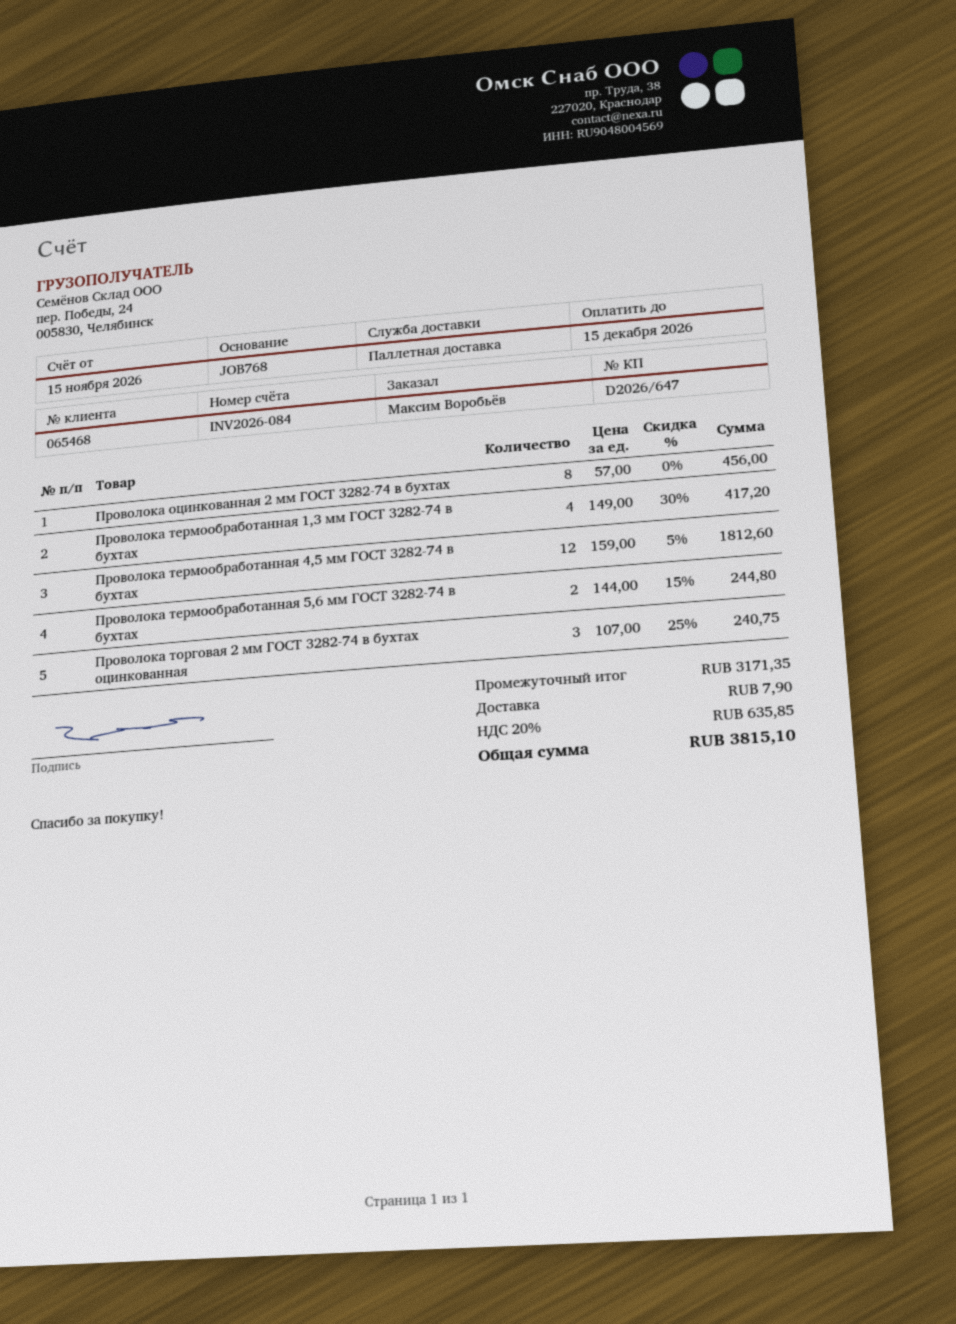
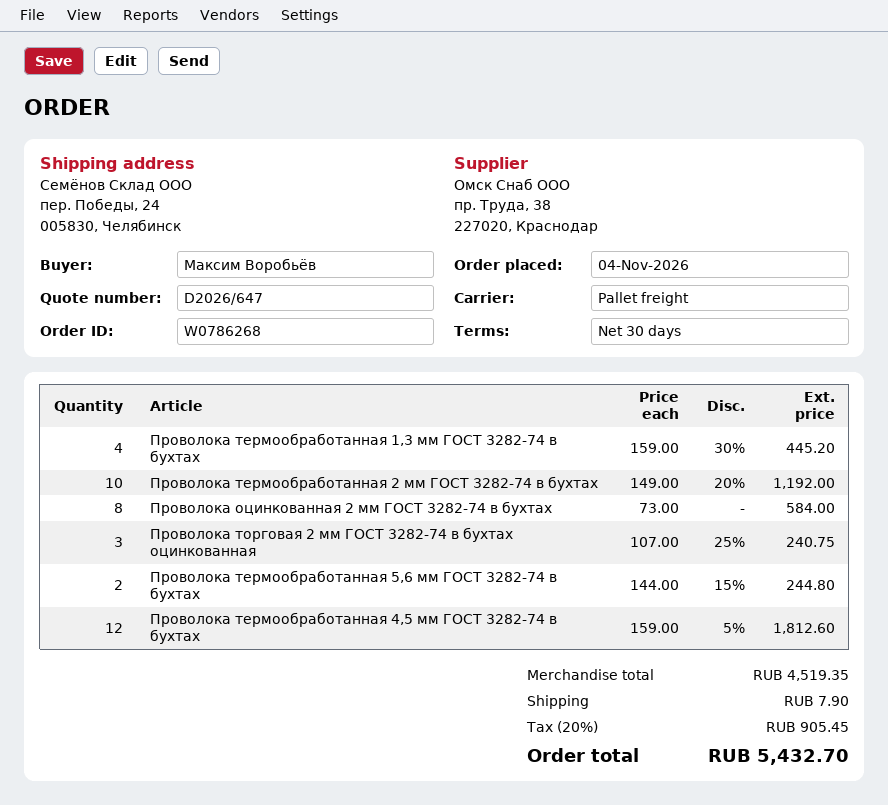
Проволока оцинкованная 2 мм ГОСТ 3282-74 в бухтах: 8 x 57.00 = 456.00 -> 8 x 73.00 = 584.00
Проволока термообработанная 1,3 мм ГОСТ 3282-74 в бухтах: 4 x 149.00 - 30% = 417.20 -> 4 x 159.00 - 30% = 445.20
Проволока термообработанная 2 мм ГОСТ 3282-74 в бухтах: none -> 10 x 149.00 - 20% = 1192.00
subtotal: 3171.35 -> 4519.35
tax: 20% = 635.85 -> 20% = 905.45
total: 3815.10 -> 5432.70

